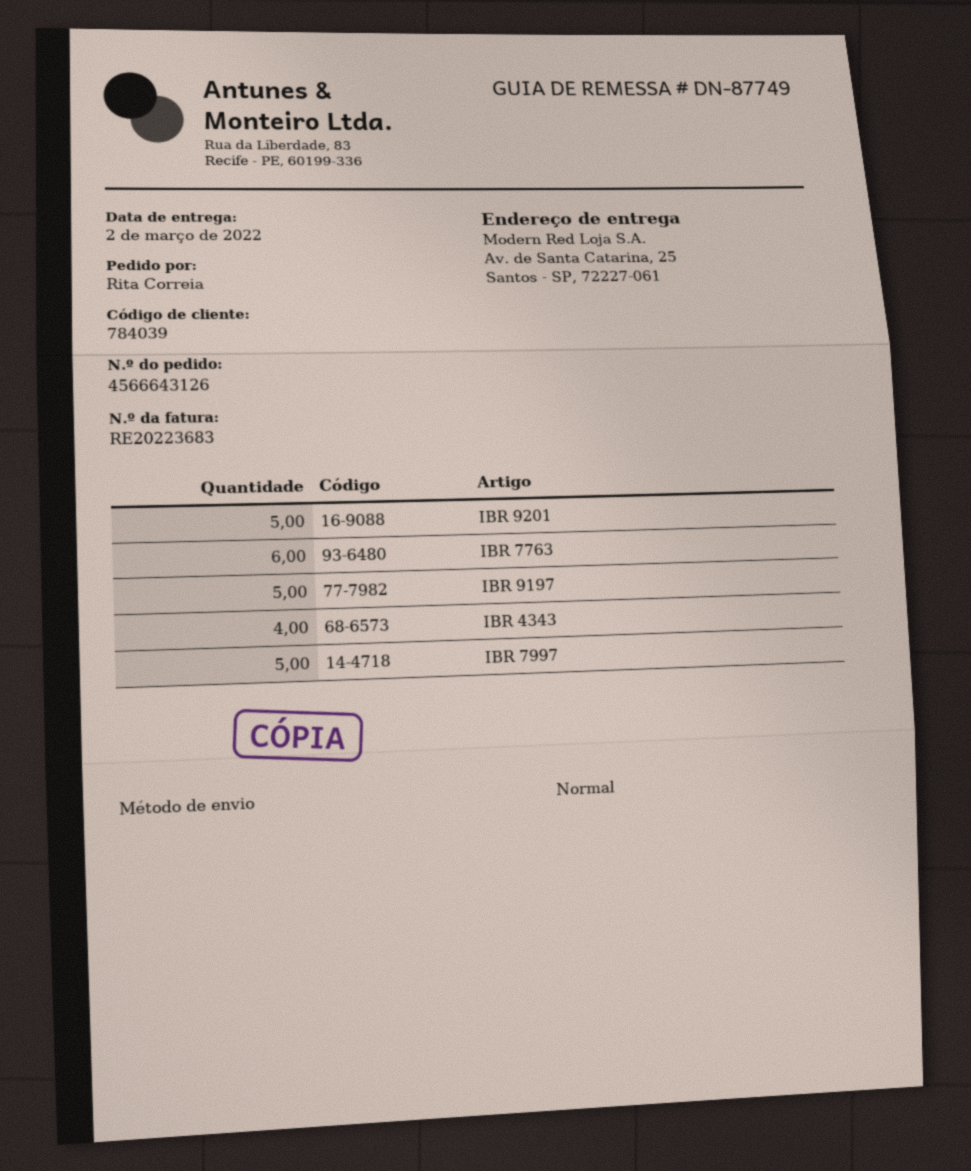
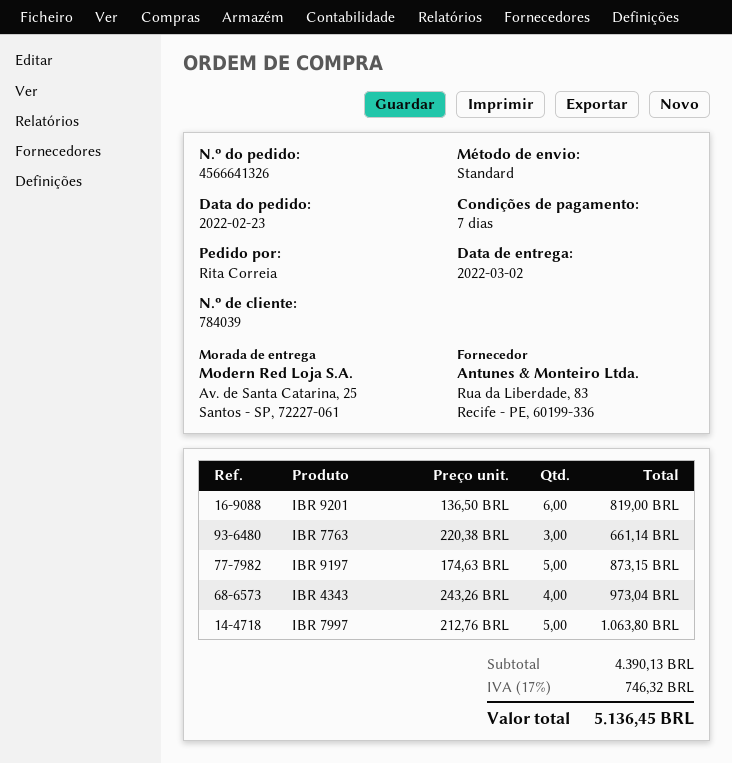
order number: 4566643126 -> 4566641326
IBR 9201: 5 -> 6
IBR 7763: 6 -> 3

